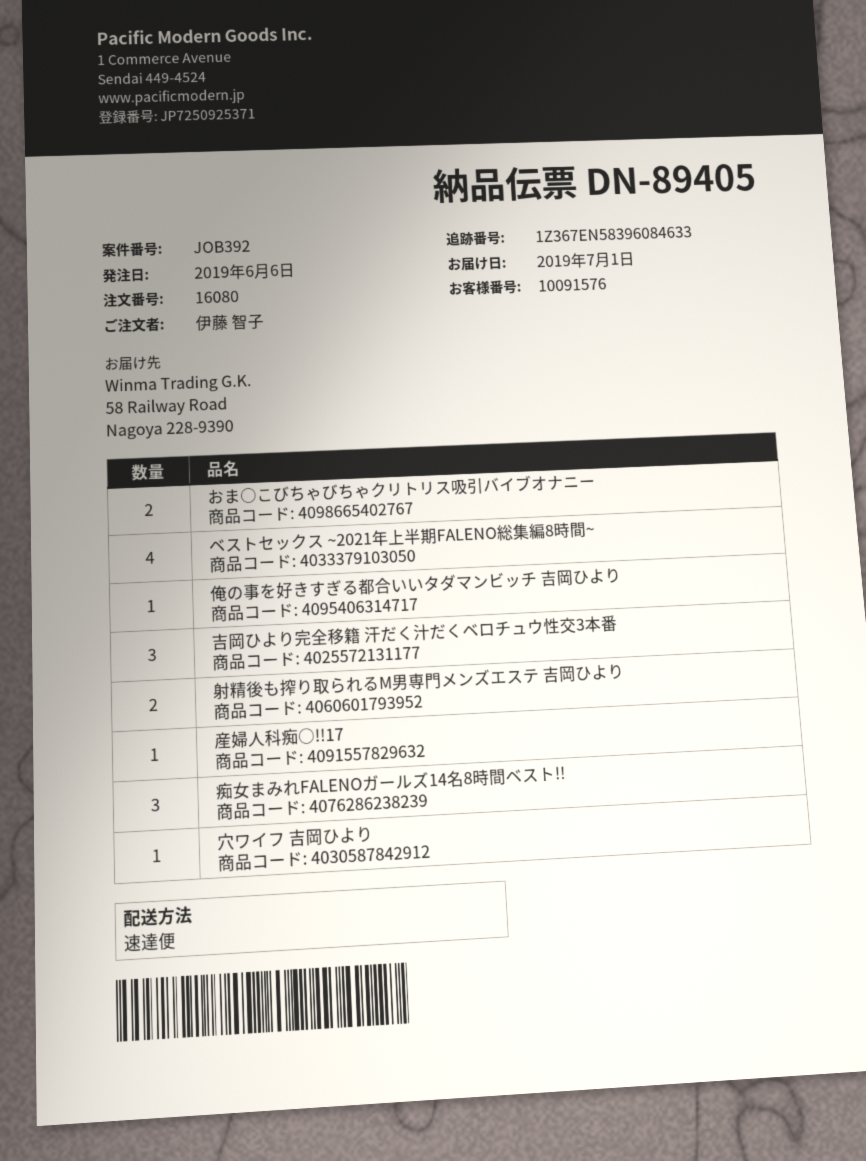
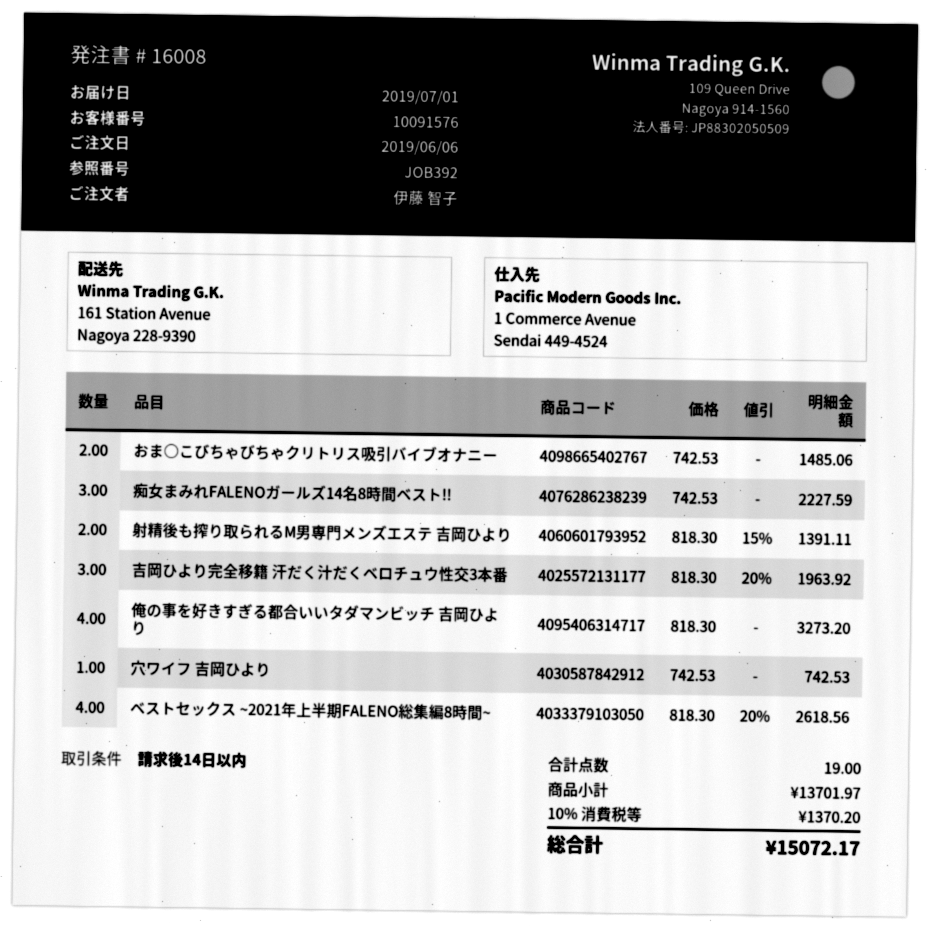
order number: 16080 -> 16008
ship to: 58 Railway Road, Nagoya 228-9390 -> 161 Station Avenue, Nagoya 228-9390
俺の事を好きすぎる都合いいタダマンビッチ 吉岡ひより: 1 -> 4
産婦人科痴○!!17: 1 -> none

